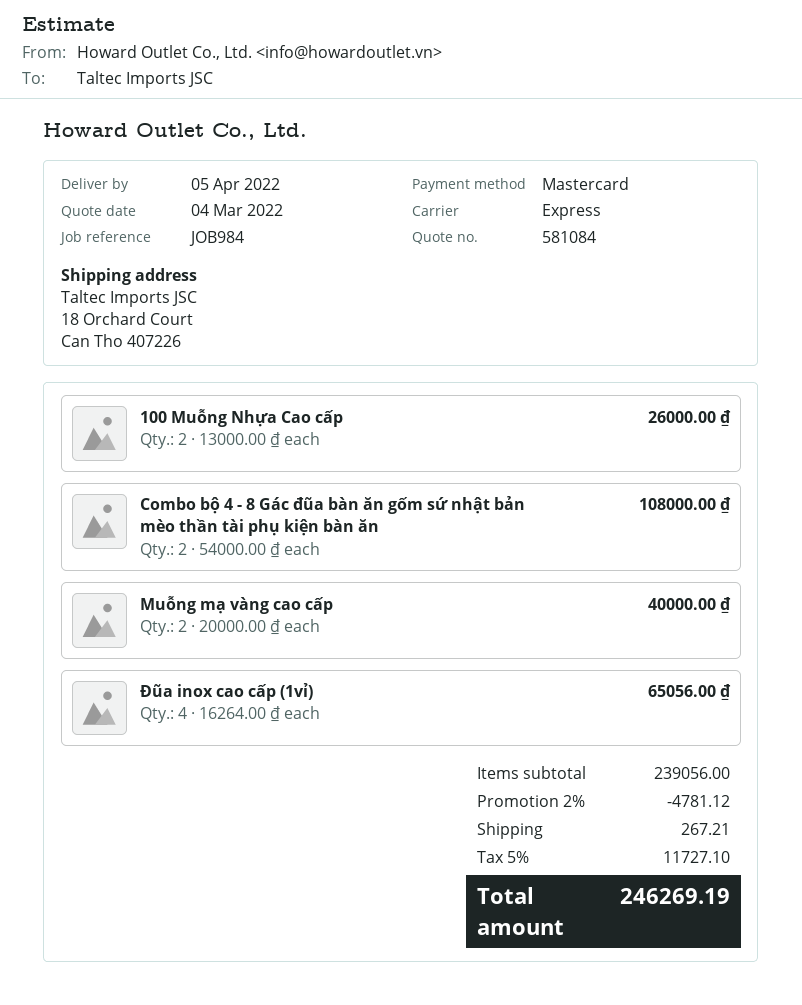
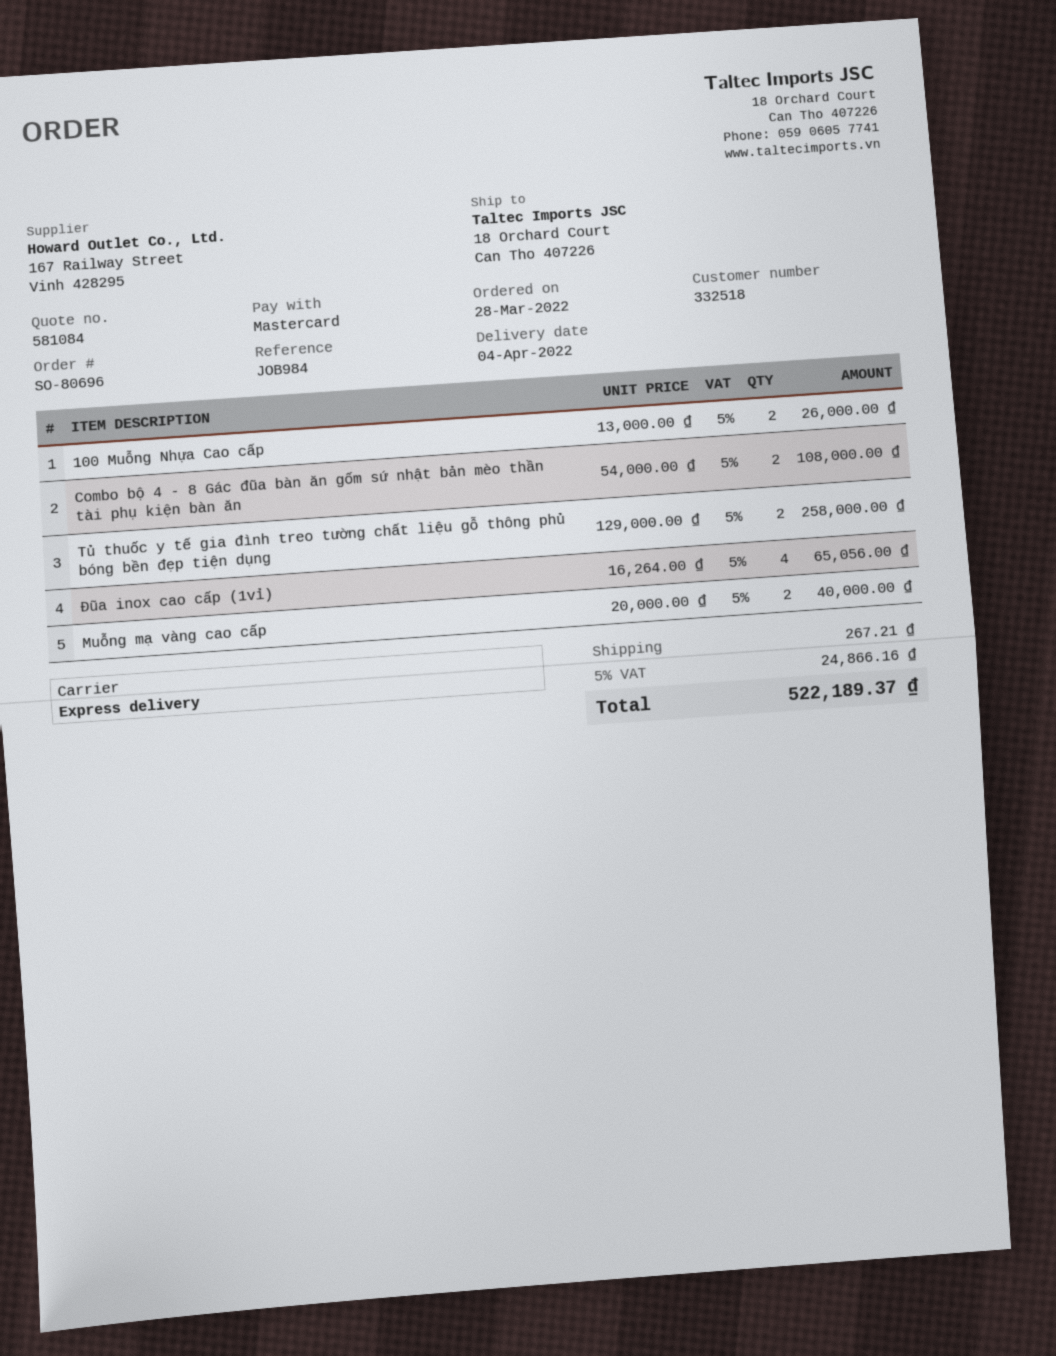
delivery date: 2022-04-05 -> 2022-04-04
Tủ thuốc y tế gia đình treo tường chất liệu gỗ thông phủ bóng bền đẹp tiện dụng: none -> 2 x 129000.00 = 258000.00
discount: 2% = 4781.12 -> none
tax: 5% = 11727.10 -> 5% = 24866.16
total: 246269.19 -> 522189.37

